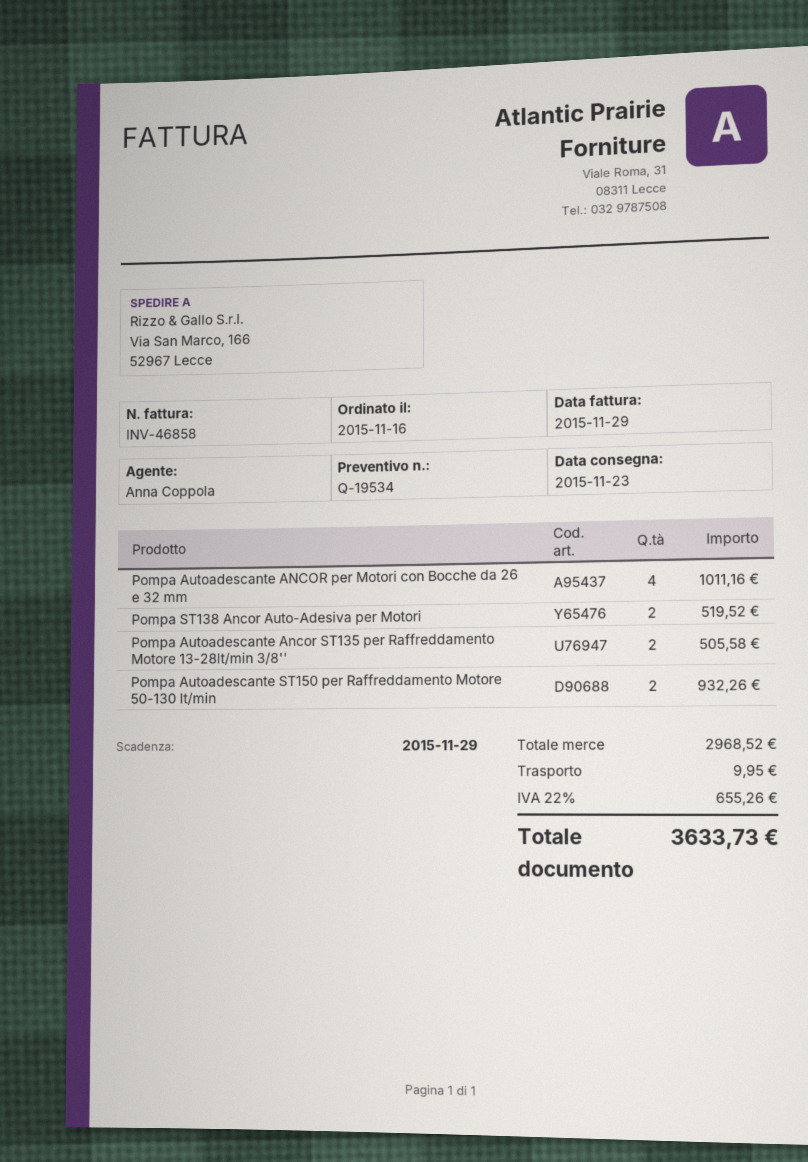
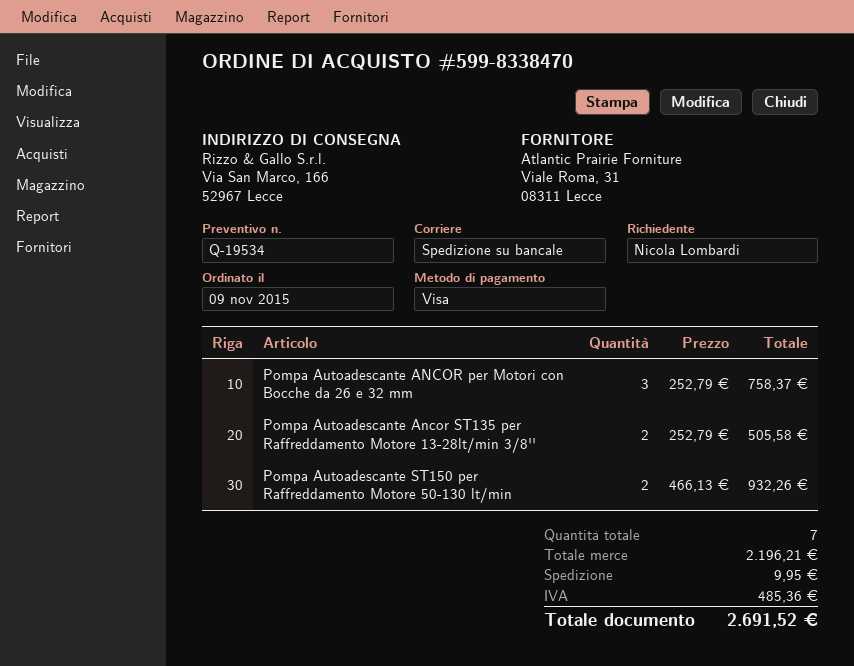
order date: 2015-11-16 -> 2015-11-09
Pompa Autoadescante ANCOR per Motori con Bocche da 26 e 32 mm: 4 for 1011.16 -> 3 for 758.37
Pompa ST138 Ancor Auto-Adesiva per Motori: 2 for 519.52 -> none
subtotal: 2968.52 -> 2196.21
tax: 655.26 -> 485.36
total: 3633.73 -> 2691.52

